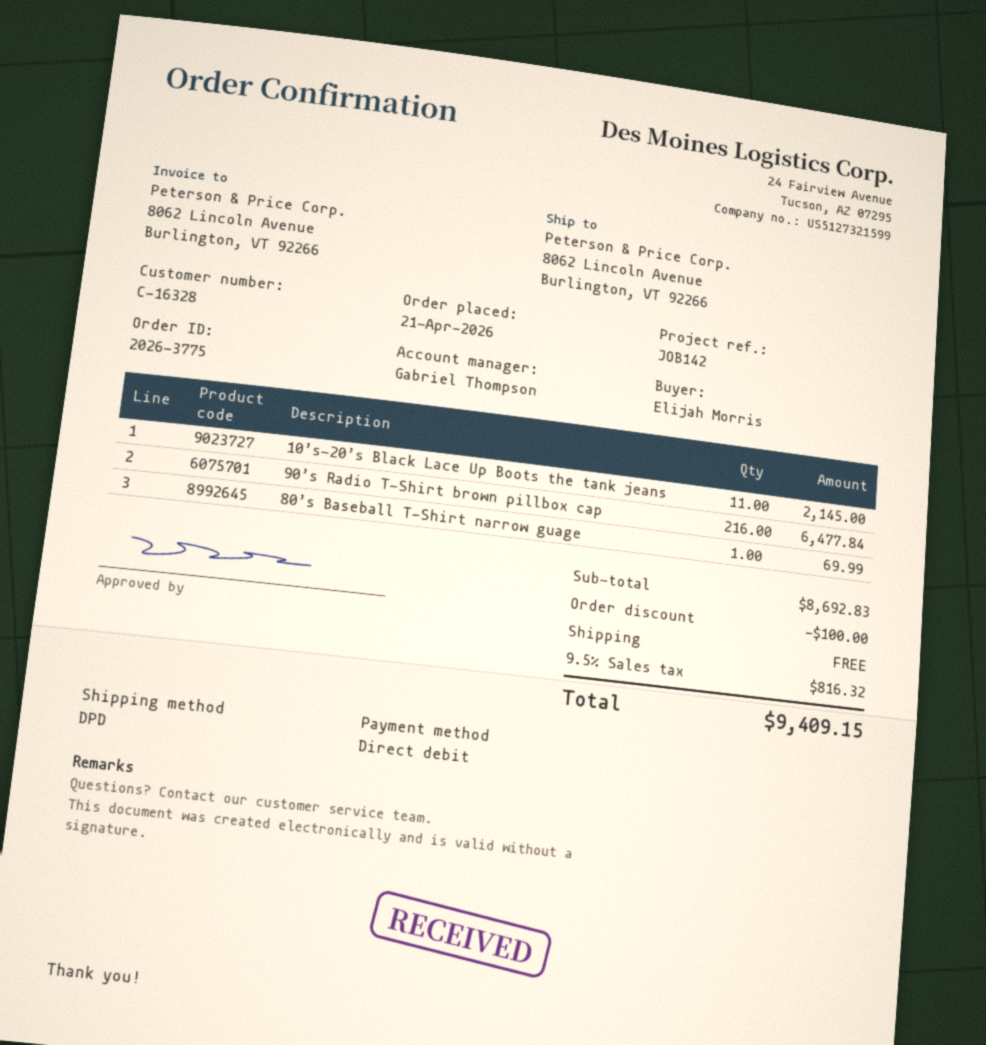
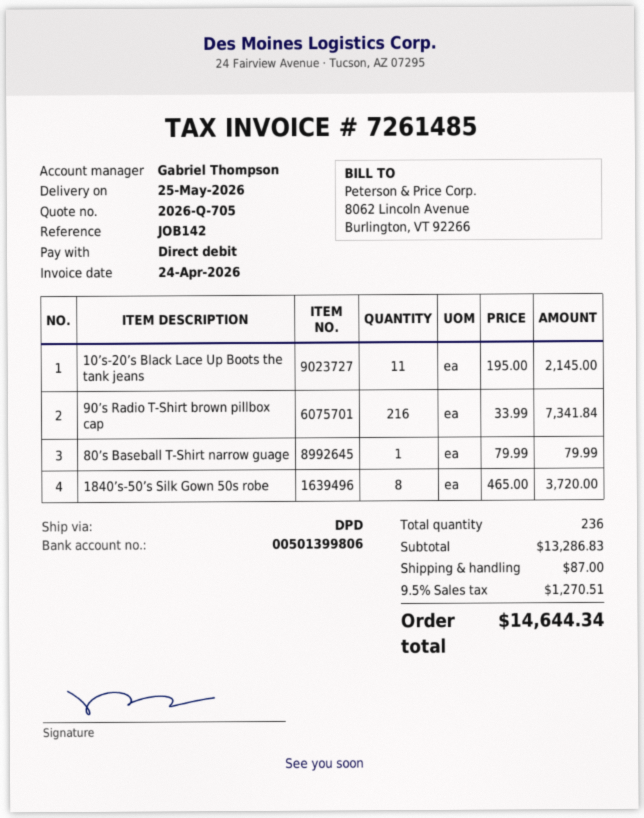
90’s Radio T-Shirt brown pillbox cap: 216 for 6477.84 -> 216 for 7341.84
80’s Baseball T-Shirt narrow guage: 1 for 69.99 -> 1 for 79.99
1840’s-50’s Silk Gown 50s robe: none -> 8 for 3720.00
subtotal: 8692.83 -> 13286.83
discount: 100.00 -> none
shipping: 0.00 -> 87.00
tax: 9.5% = 816.32 -> 9.5% = 1270.51
total: 9409.15 -> 14644.34

